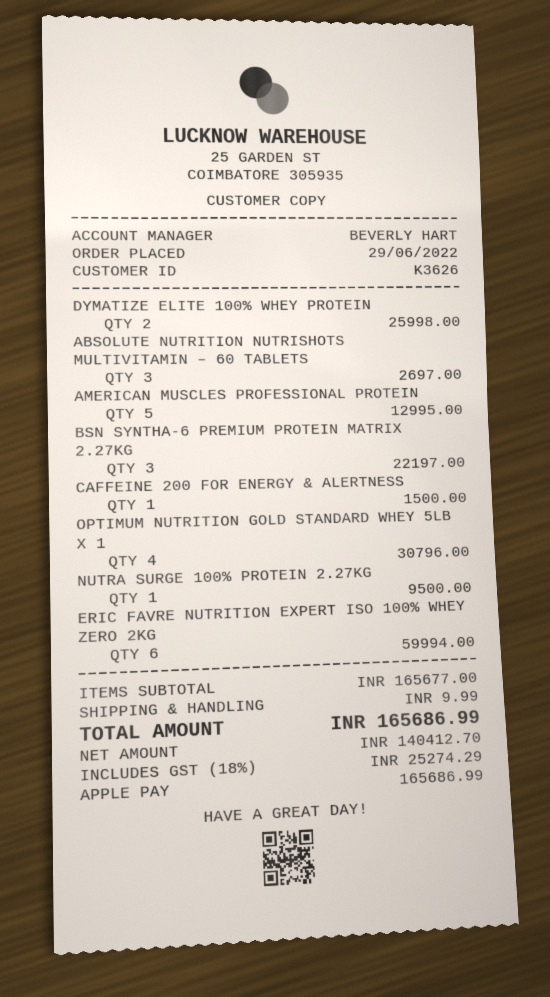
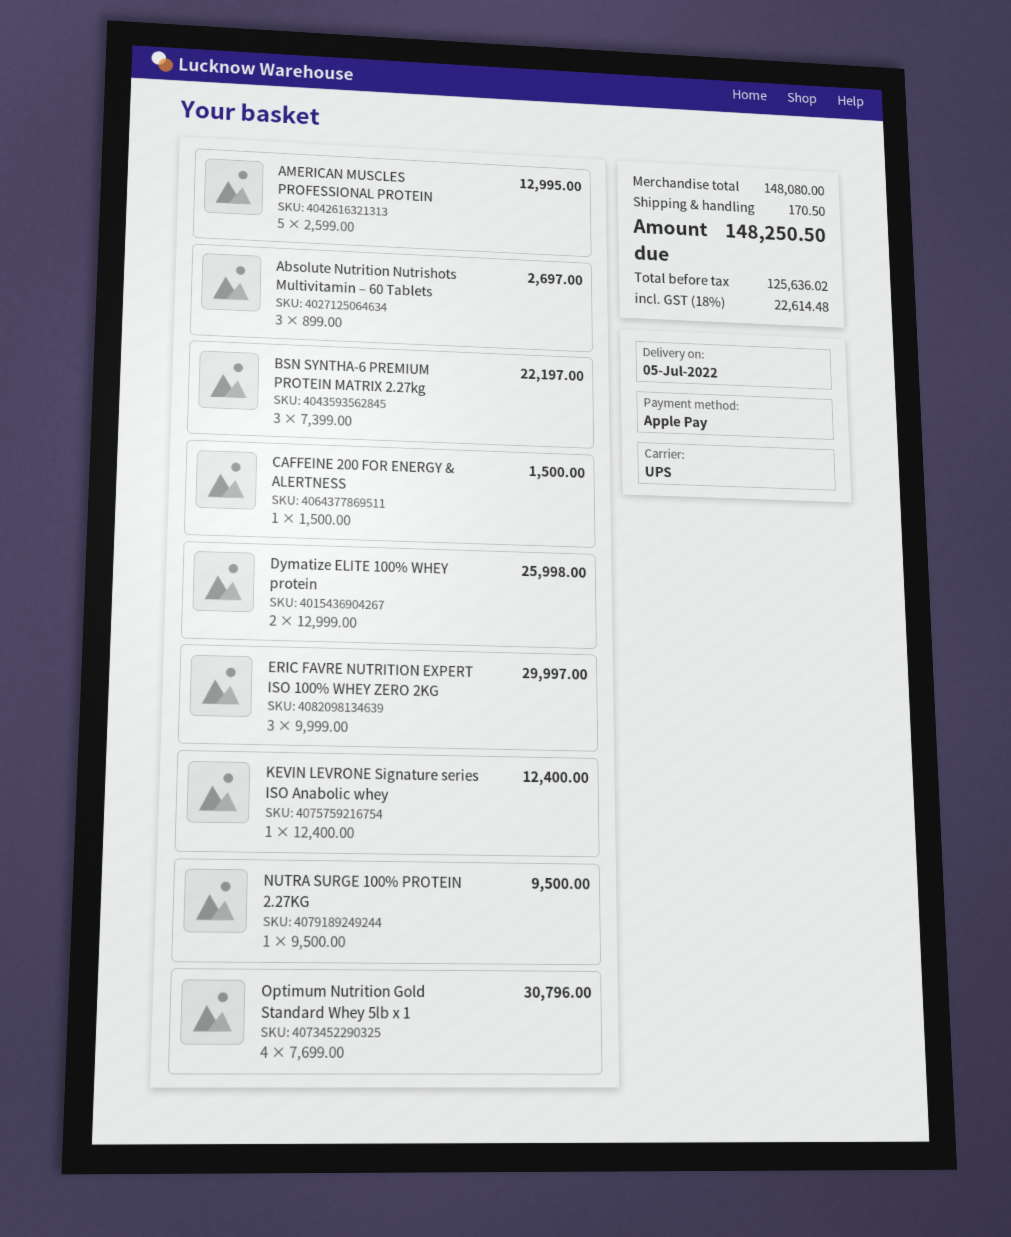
ERIC FAVRE NUTRITION EXPERT ISO 100% WHEY ZERO 2KG: 6 for 59994.00 -> 3 for 29997.00
KEVIN LEVRONE Signature series ISO Anabolic whey: none -> 1 for 12400.00
subtotal: 165677.00 -> 148080.00
shipping: 9.99 -> 170.50
net: 140412.70 -> 125636.02
tax: 18% = 25274.29 -> 18% = 22614.48
total: 165686.99 -> 148250.50

